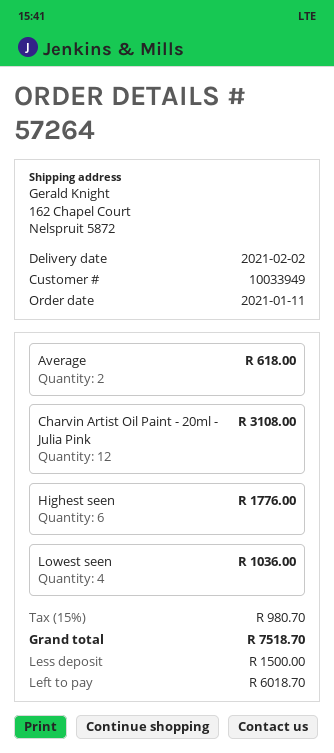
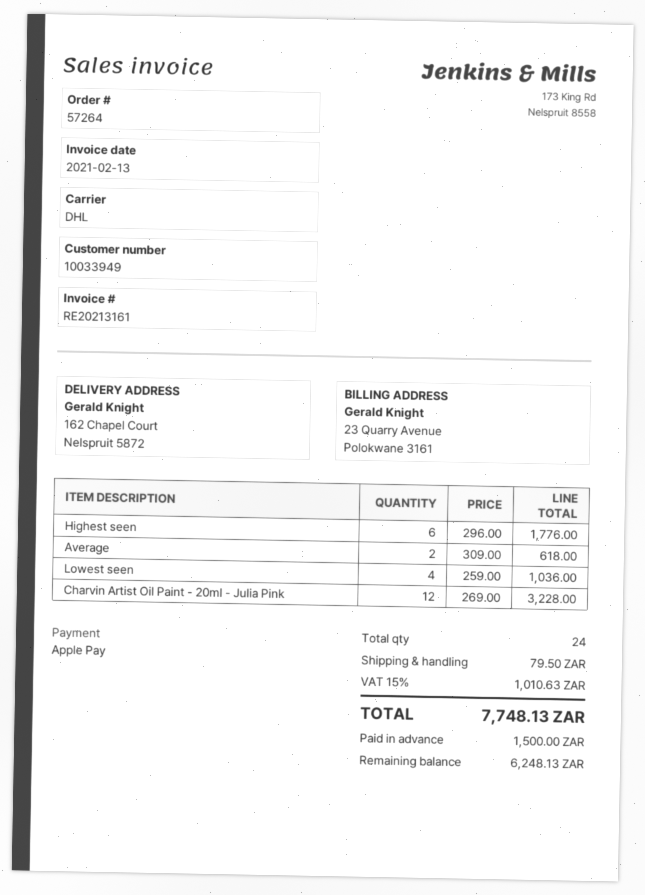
Charvin Artist Oil Paint - 20ml - Julia Pink: 12 for 3108.00 -> 12 for 3228.00
shipping: none -> 79.50
tax: 15% = 980.70 -> 15% = 1010.63
total: 7518.70 -> 7748.13
balance: 6018.70 -> 6248.13

